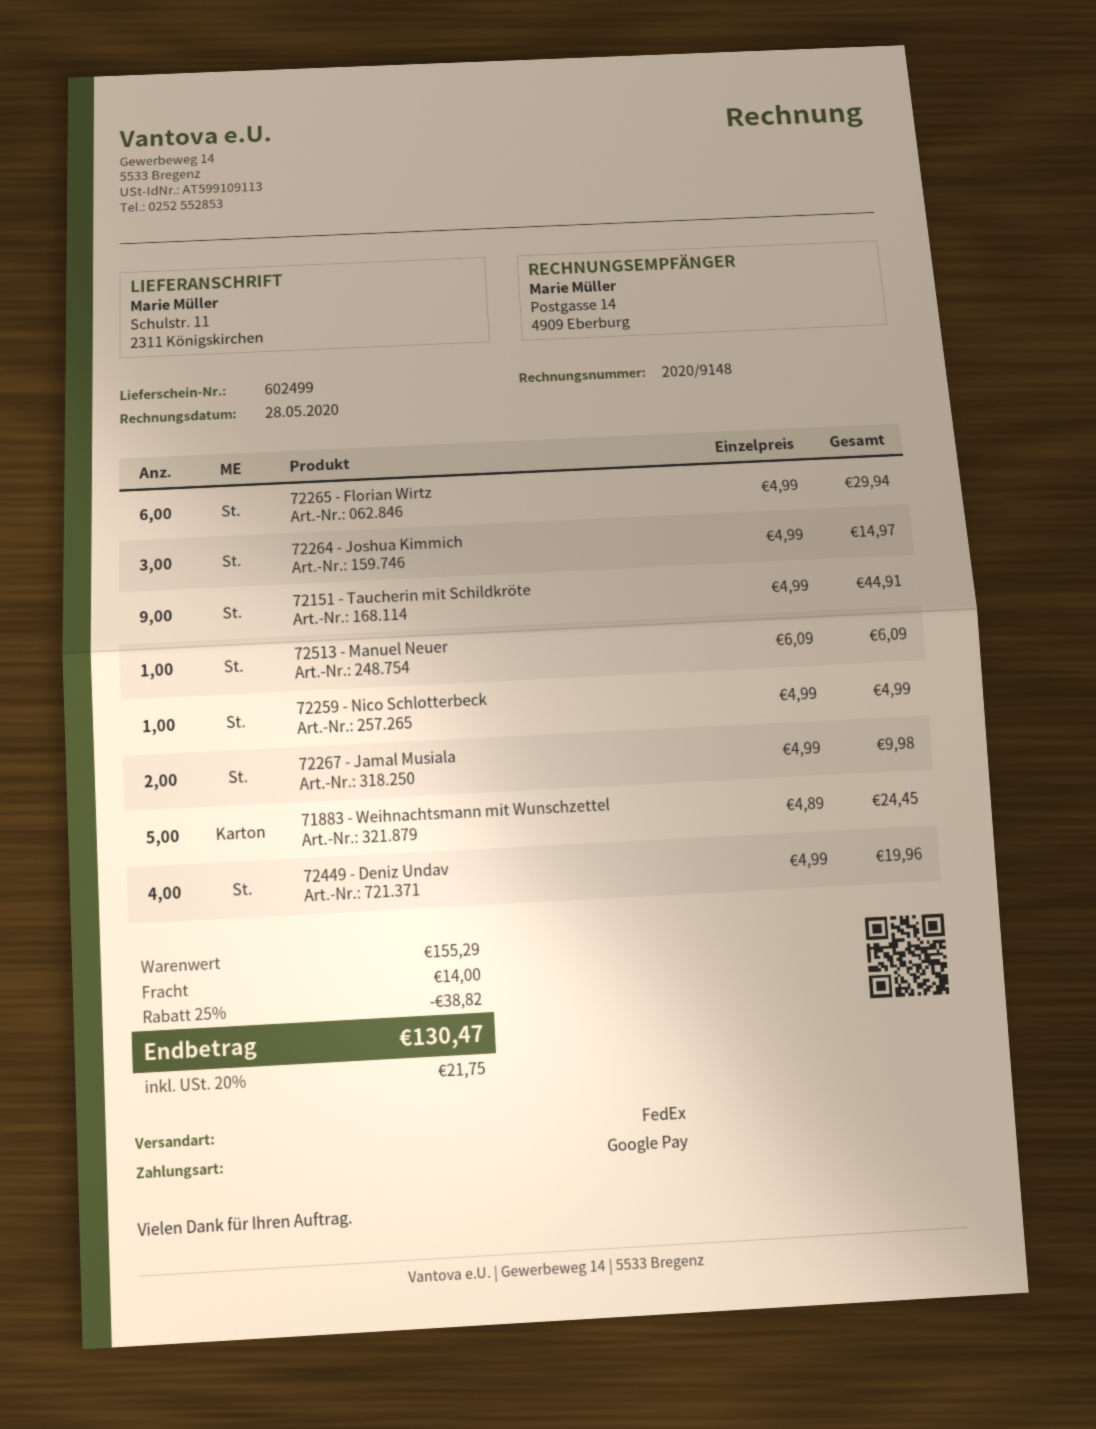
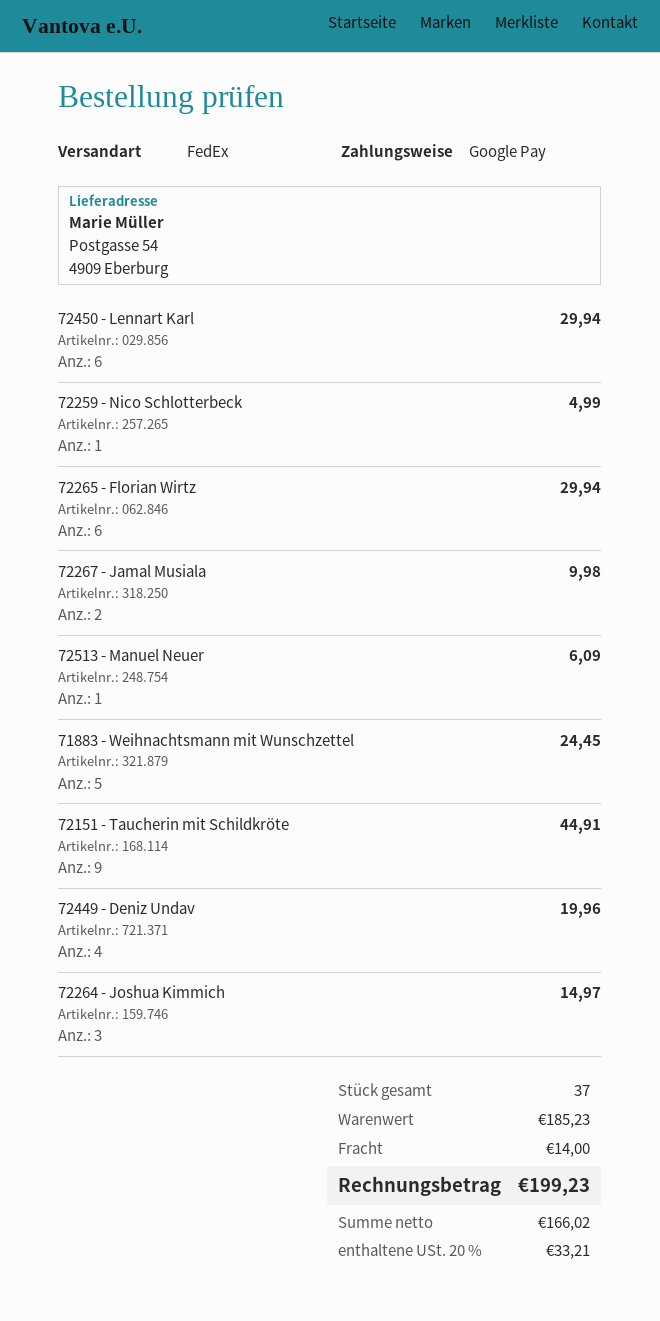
ship to: Schulstr. 11, 2311 Königskirchen -> Postgasse 54, 4909 Eberburg
72450 - Lennart Karl: none -> 6 for 29.94
subtotal: 155.29 -> 185.23
discount: 25% = 38.82 -> none
tax: 20% = 21.75 -> 20% = 33.21
total: 130.47 -> 199.23

